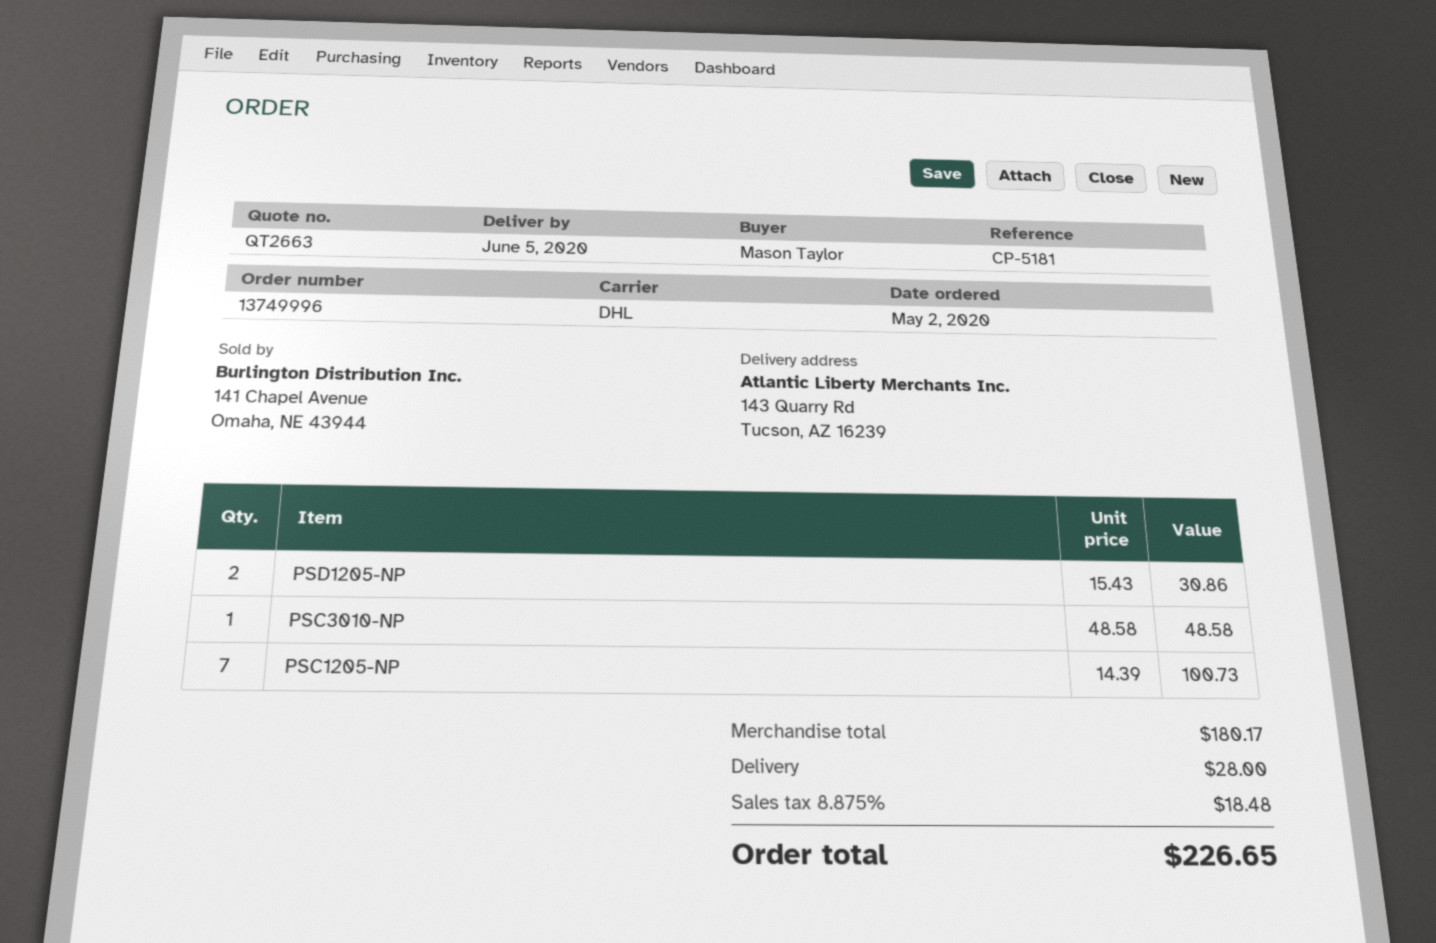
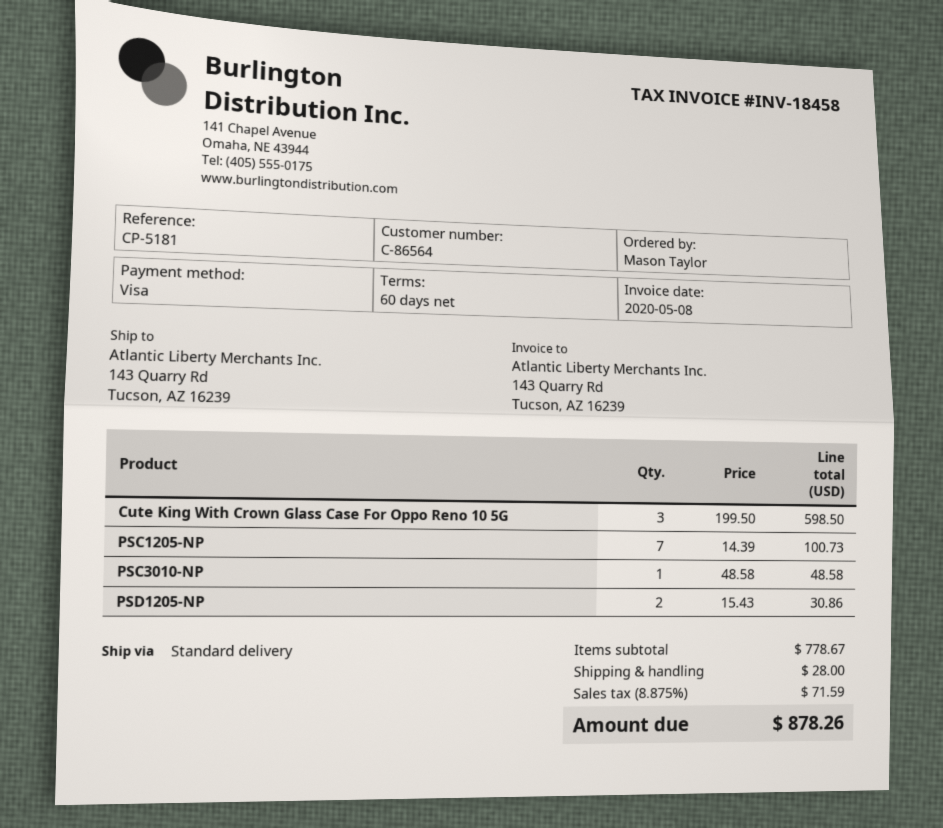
shipping method: DHL -> standard
Cute King With Crown Glass Case For Oppo Reno 10 5G: none -> 3 x 199.50 = 598.50
subtotal: 180.17 -> 778.67
tax: 8.875% = 18.48 -> 8.875% = 71.59
total: 226.65 -> 878.26

